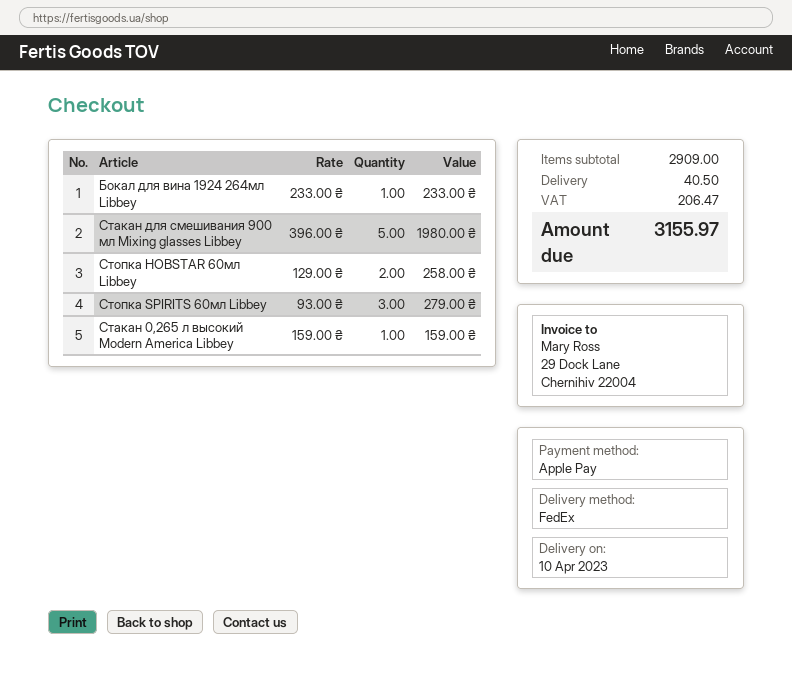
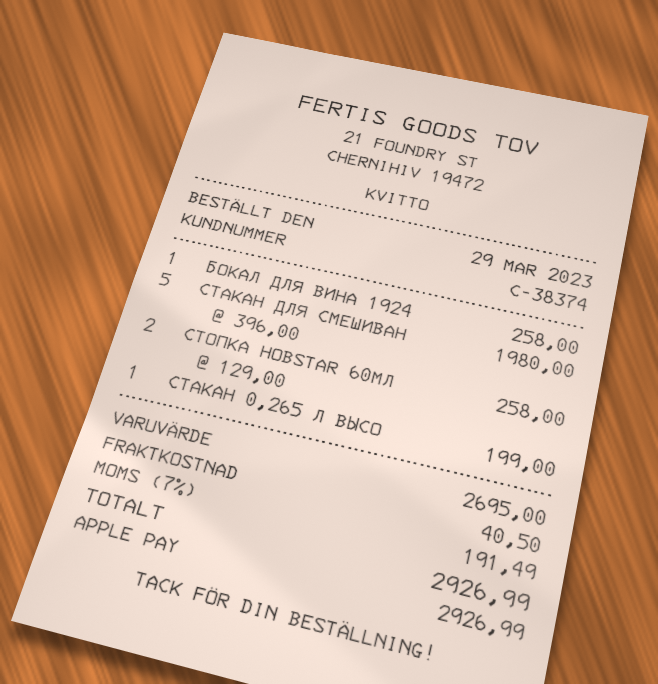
Бокал для вина 1924 264мл Libbey: 1 x 233.00 = 233.00 -> 1 x 258.00 = 258.00
Стопка SPIRITS 60мл Libbey: 3 x 93.00 = 279.00 -> none
Стакан 0,265 л высокий Modern America Libbey: 1 x 159.00 = 159.00 -> 1 x 199.00 = 199.00
subtotal: 2909.00 -> 2695.00
tax: 206.47 -> 191.49
total: 3155.97 -> 2926.99

